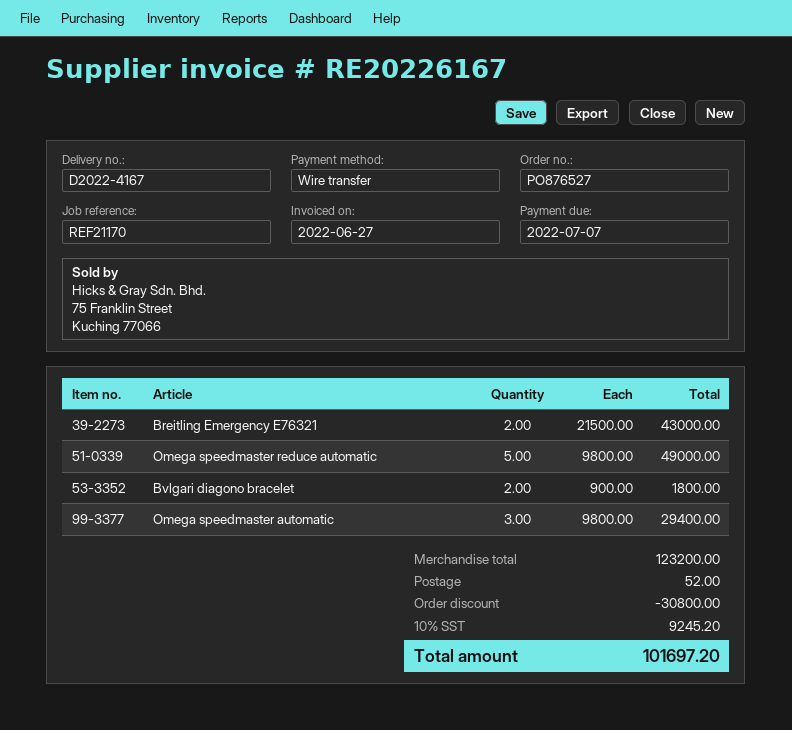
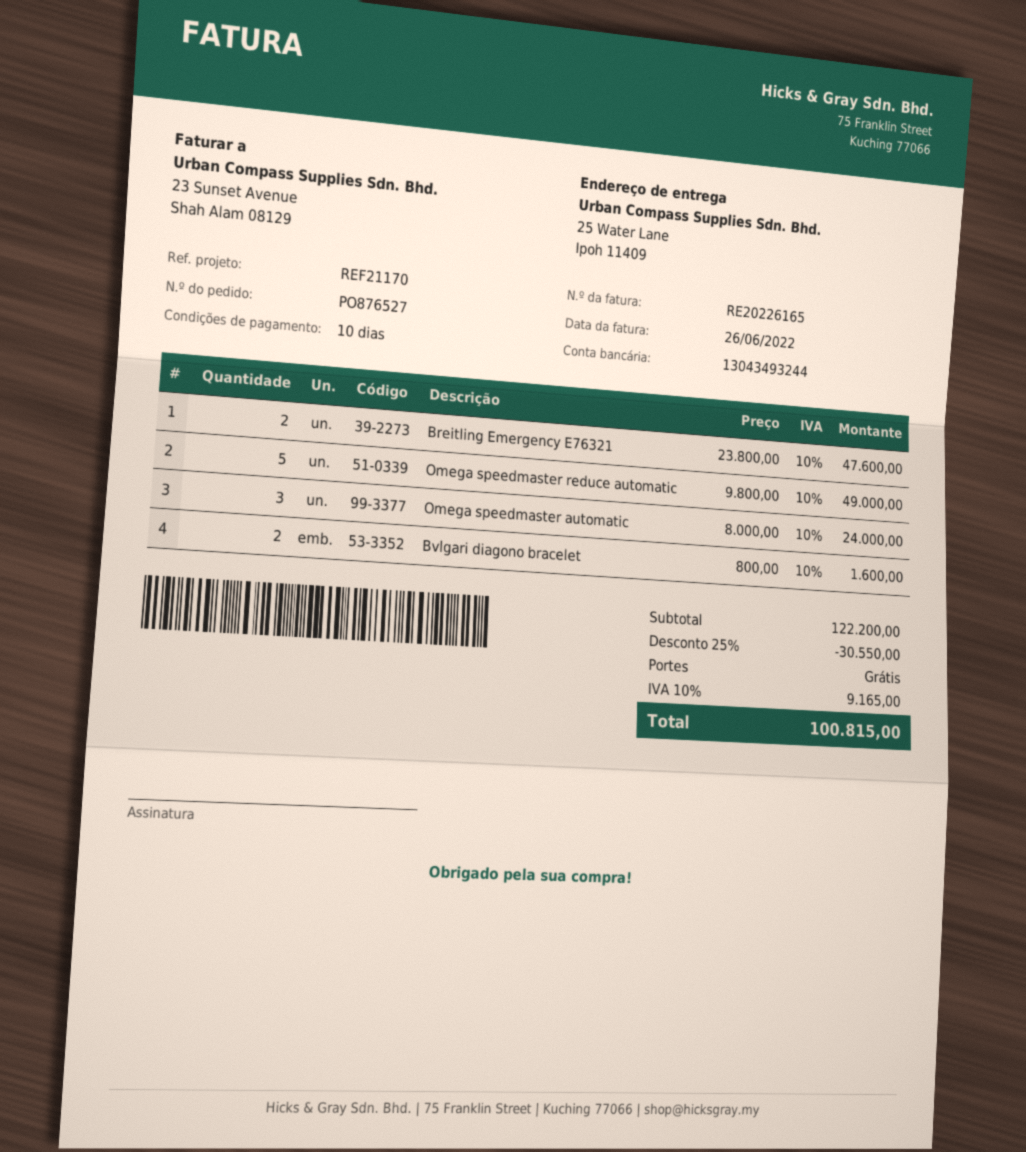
invoice number: RE20226167 -> RE20226165
invoice date: 2022-06-27 -> 2022-06-26
Breitling Emergency E76321: 2 x 21500.00 = 43000.00 -> 2 x 23800.00 = 47600.00
Bvlgari diagono bracelet: 2 x 900.00 = 1800.00 -> 2 x 800.00 = 1600.00
Omega speedmaster automatic: 3 x 9800.00 = 29400.00 -> 3 x 8000.00 = 24000.00
subtotal: 123200.00 -> 122200.00
discount: 30800.00 -> 30550.00
shipping: 52.00 -> 0.00
tax: 10% = 9245.20 -> 10% = 9165.00
total: 101697.20 -> 100815.00

